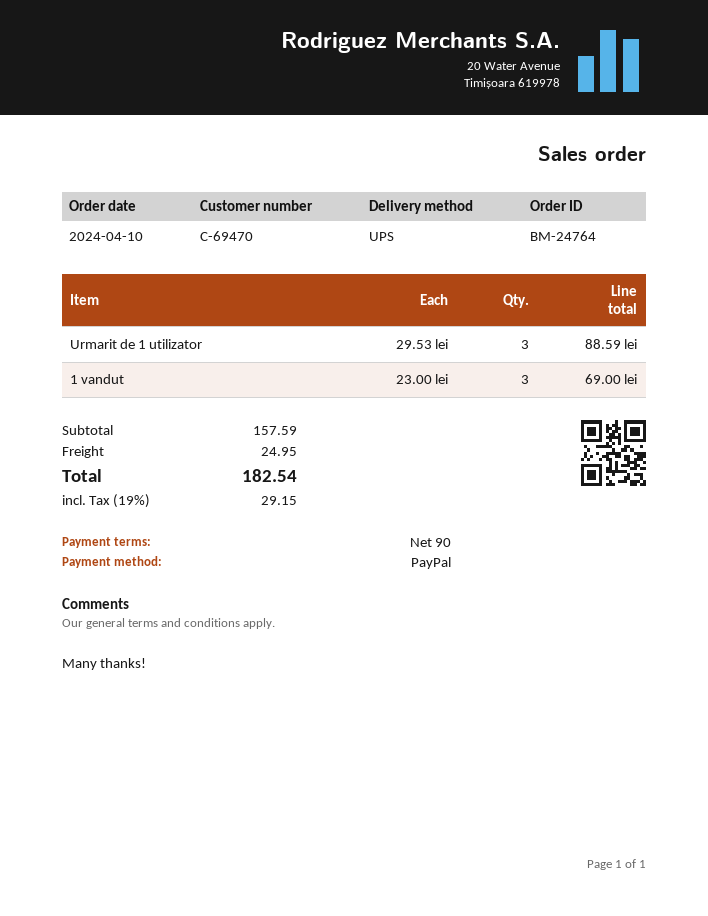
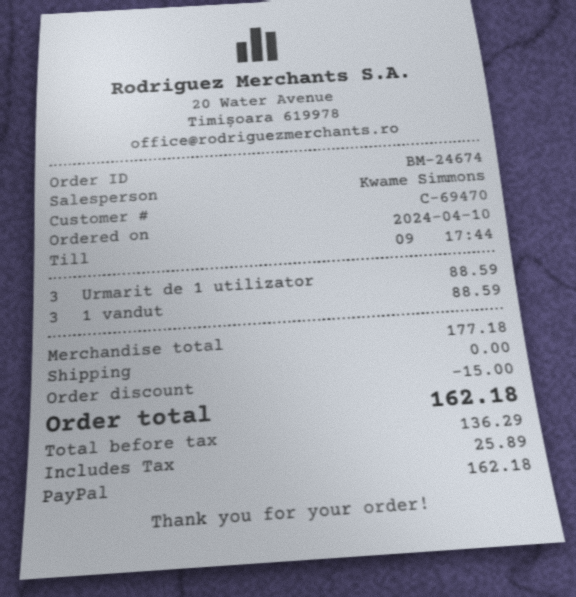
order number: BM-24764 -> BM-24674
1 vandut: 3 for 69.00 -> 3 for 88.59
subtotal: 157.59 -> 177.18
discount: none -> 15.00
shipping: 24.95 -> 0.00
tax: 29.15 -> 25.89
total: 182.54 -> 162.18

